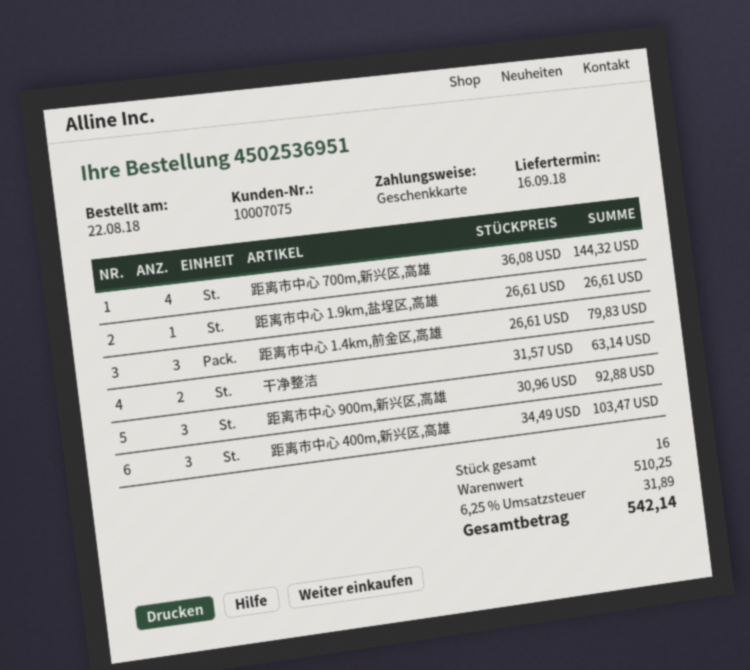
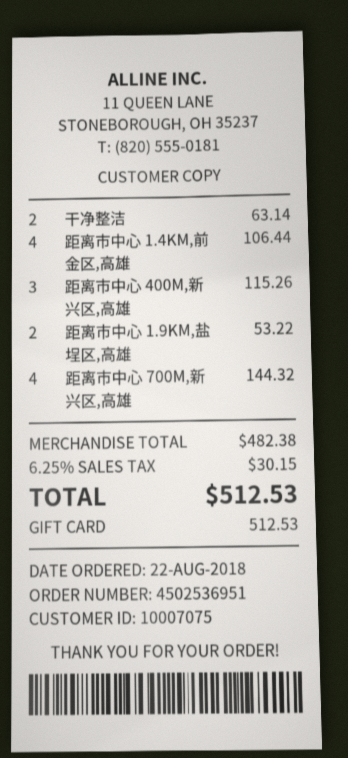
距离市中心 1.9km,盐埕区,高雄: 1 for 26.61 -> 2 for 53.22
距离市中心 1.4km,前金区,高雄: 3 for 79.83 -> 4 for 106.44
距离市中心 900m,新兴区,高雄: 3 for 92.88 -> none
距离市中心 400m,新兴区,高雄: 3 for 103.47 -> 3 for 115.26
subtotal: 510.25 -> 482.38
tax: 6.25% = 31.89 -> 6.25% = 30.15
total: 542.14 -> 512.53

